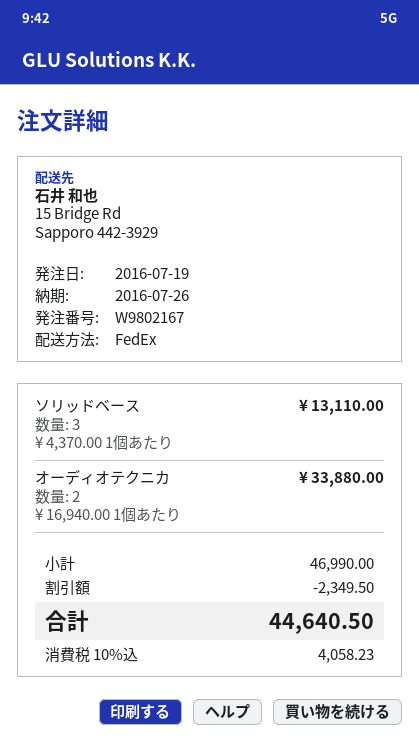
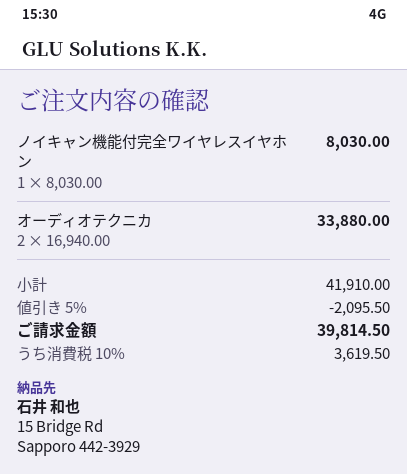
ソリッドベース: 3 x 4370.00 = 13110.00 -> none
ノイキャン機能付完全ワイヤレスイヤホン: none -> 1 x 8030.00 = 8030.00
subtotal: 46990.00 -> 41910.00
discount: 2349.50 -> 2095.50
tax: 10% = 4058.23 -> 10% = 3619.50
total: 44640.50 -> 39814.50

